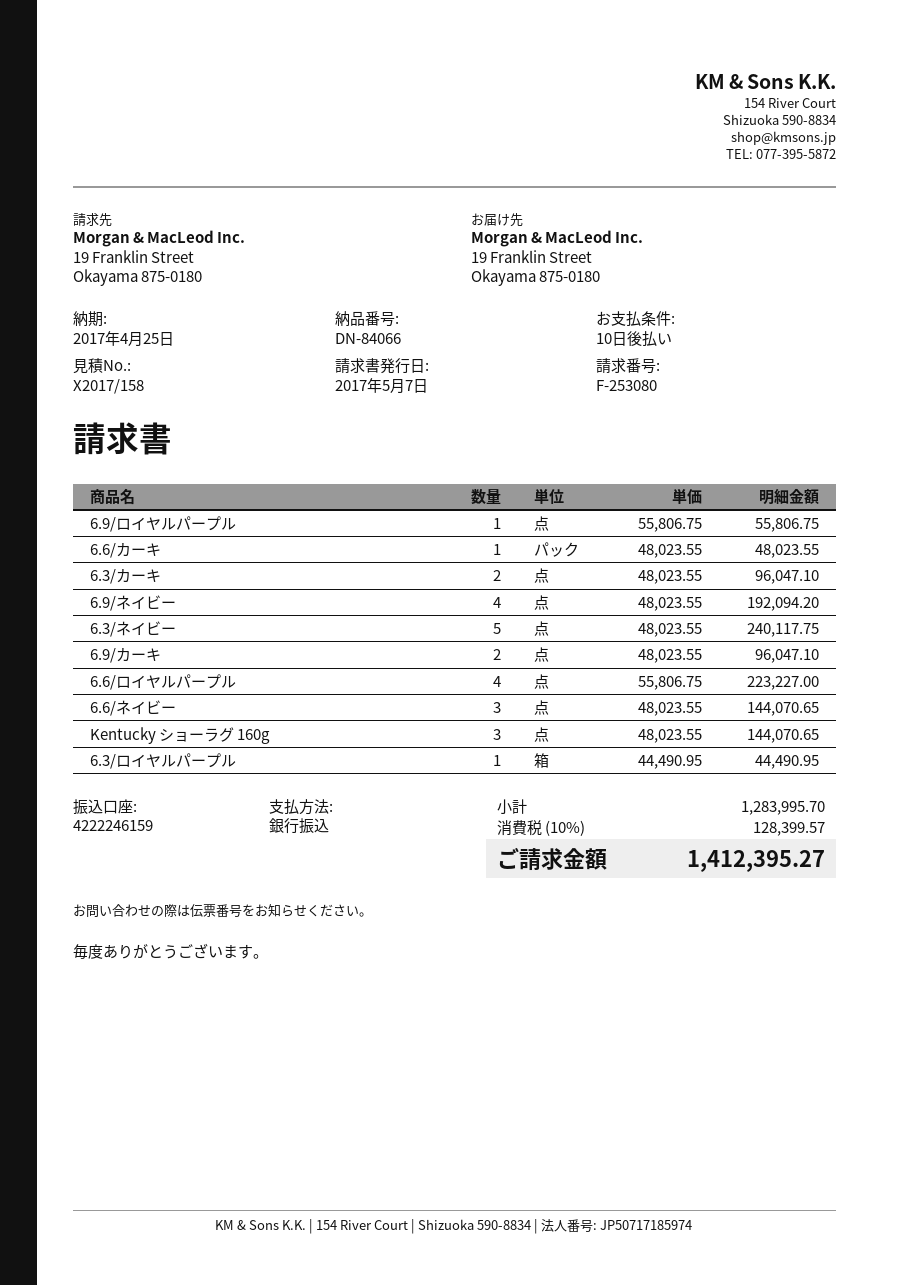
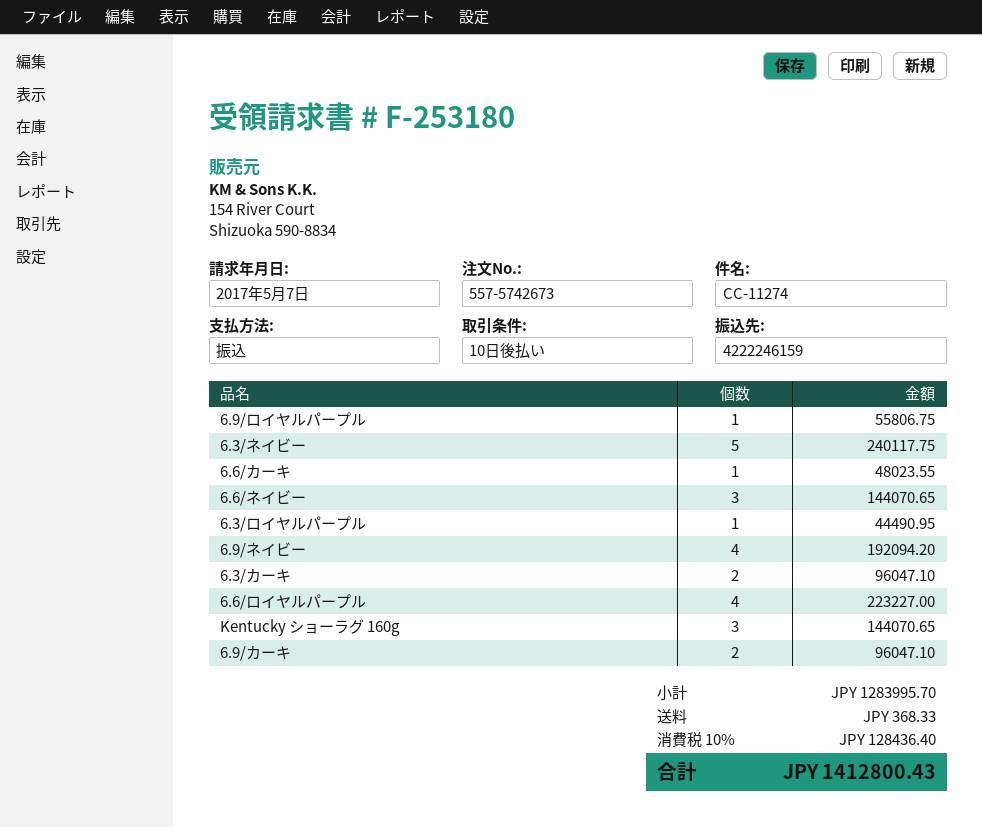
invoice number: F-253080 -> F-253180
shipping: none -> 368.33
tax: 10% = 128399.57 -> 10% = 128436.40
total: 1412395.27 -> 1412800.43

